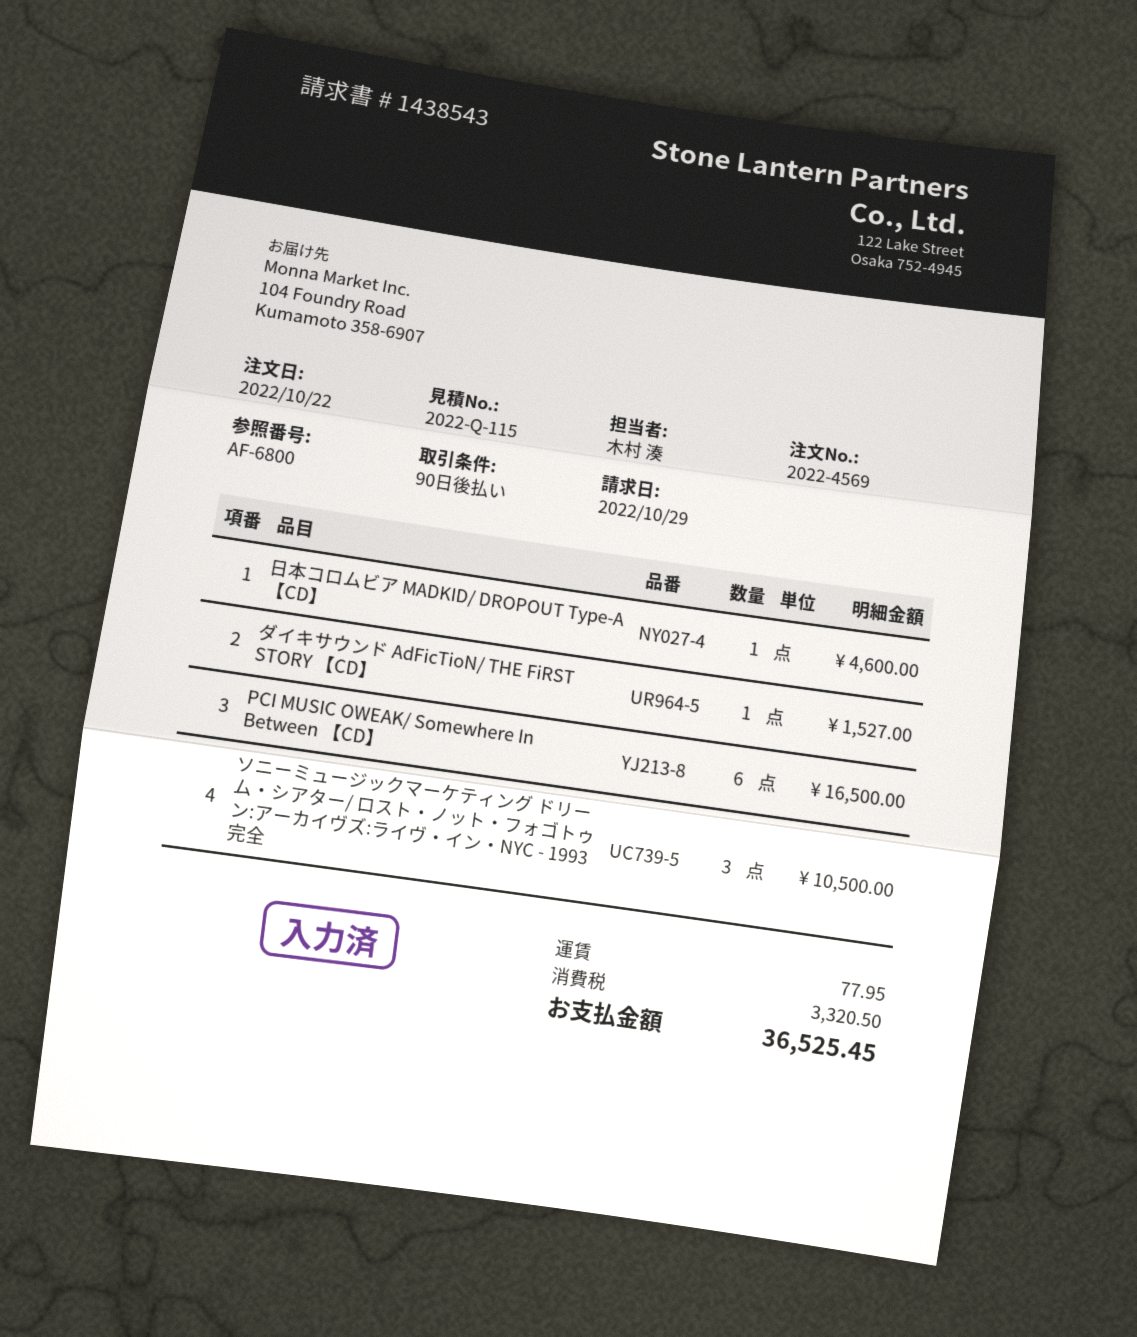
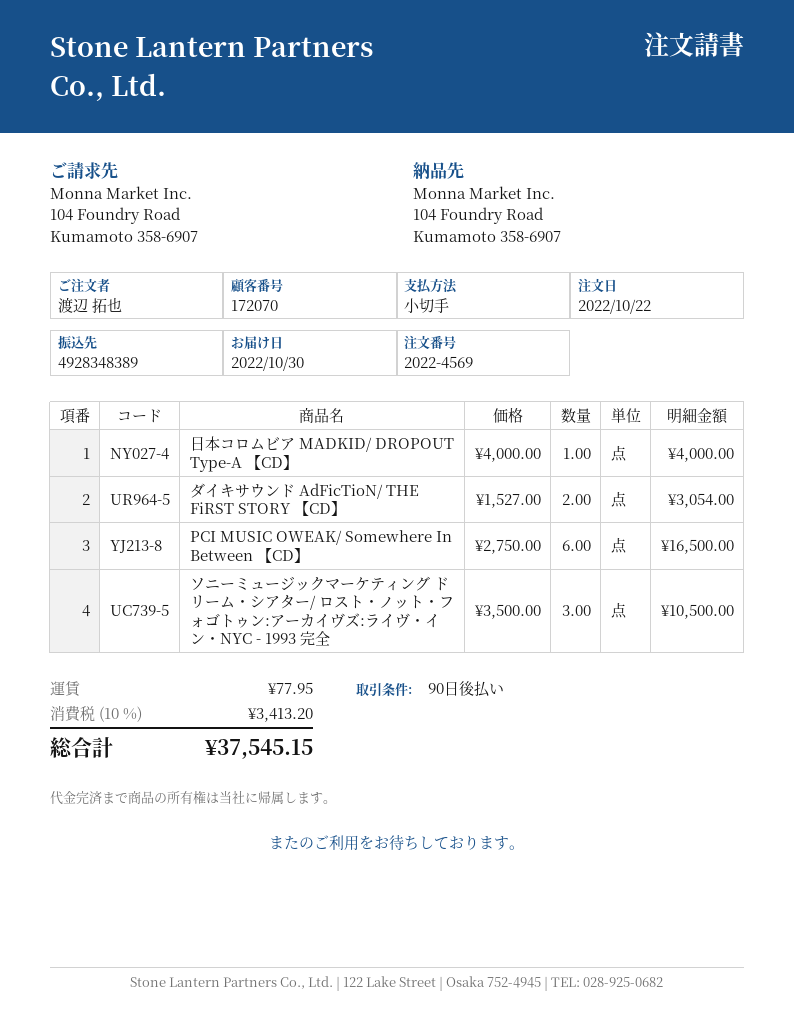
日本コロムビア MADKID/ DROPOUT Type-A 【CD】: 1 for 4600.00 -> 1 for 4000.00
ダイキサウンド AdFicTioN/ THE FiRST STORY 【CD】: 1 for 1527.00 -> 2 for 3054.00
tax: 3320.50 -> 3413.20
total: 36525.45 -> 37545.15

